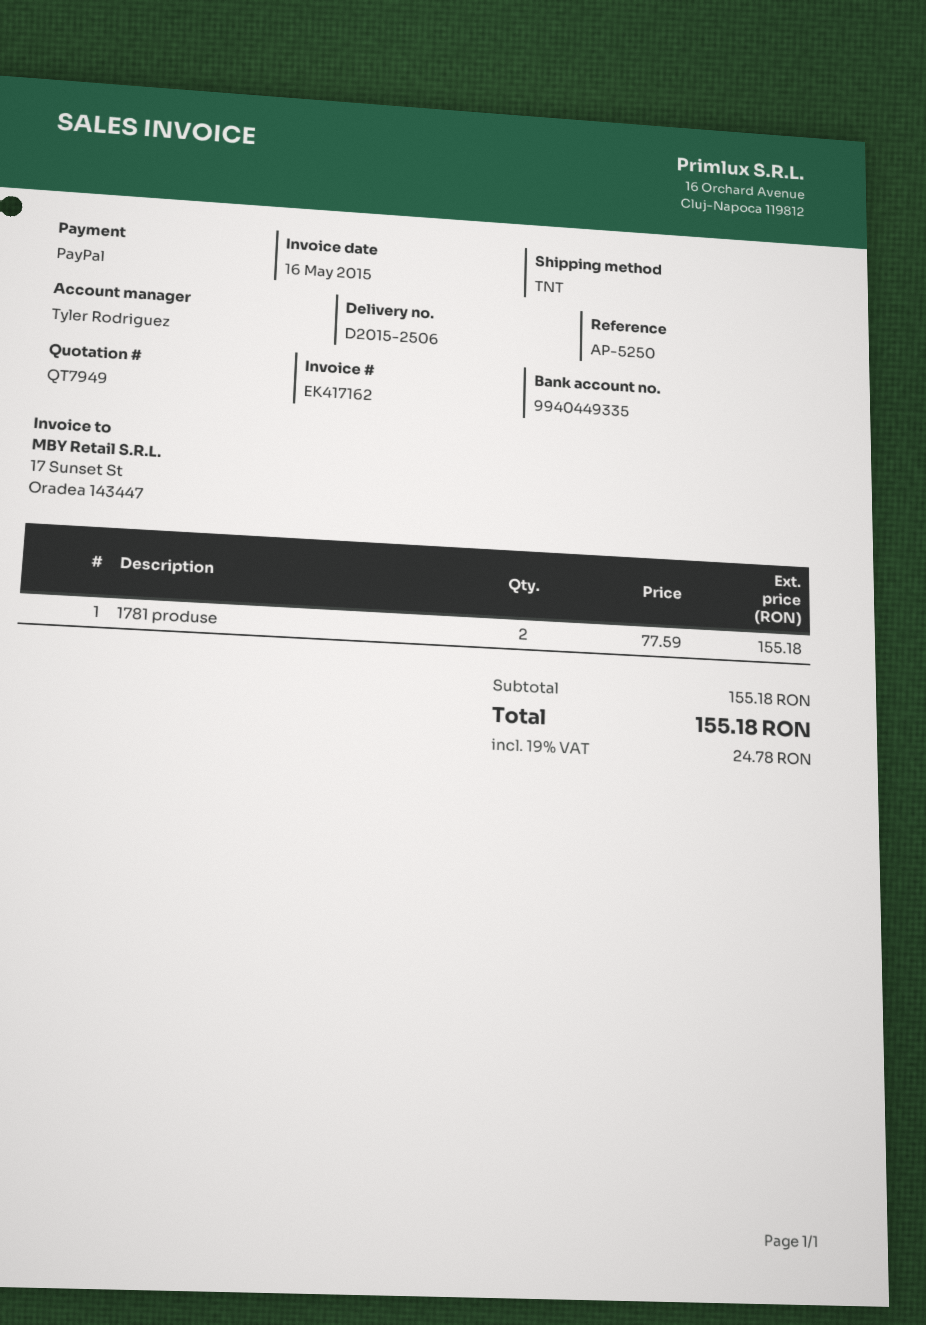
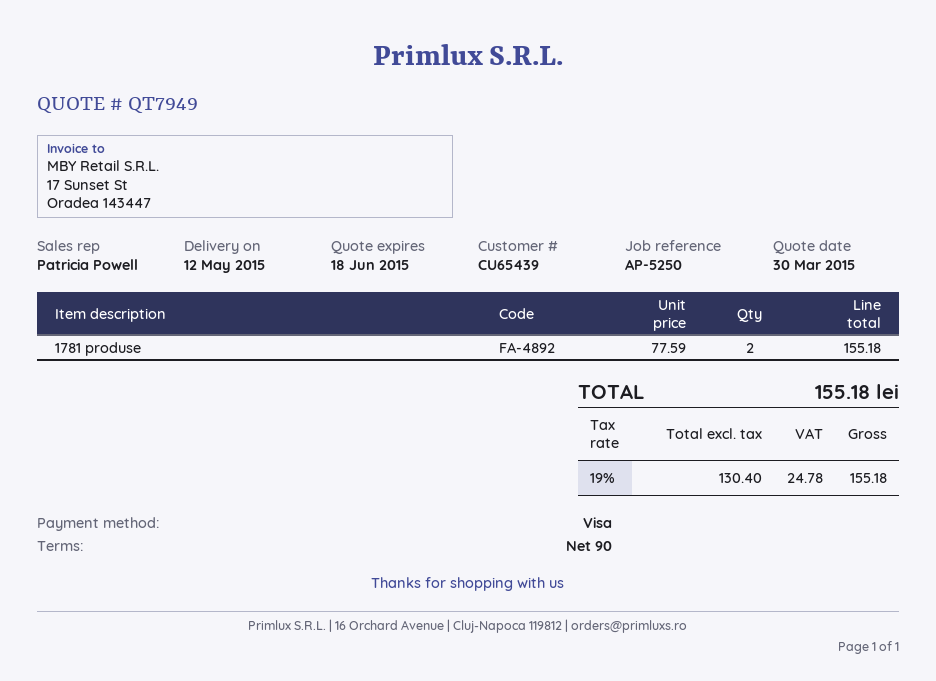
sales rep: Tyler Rodriguez -> Patricia Powell
payment method: PayPal -> Visa

